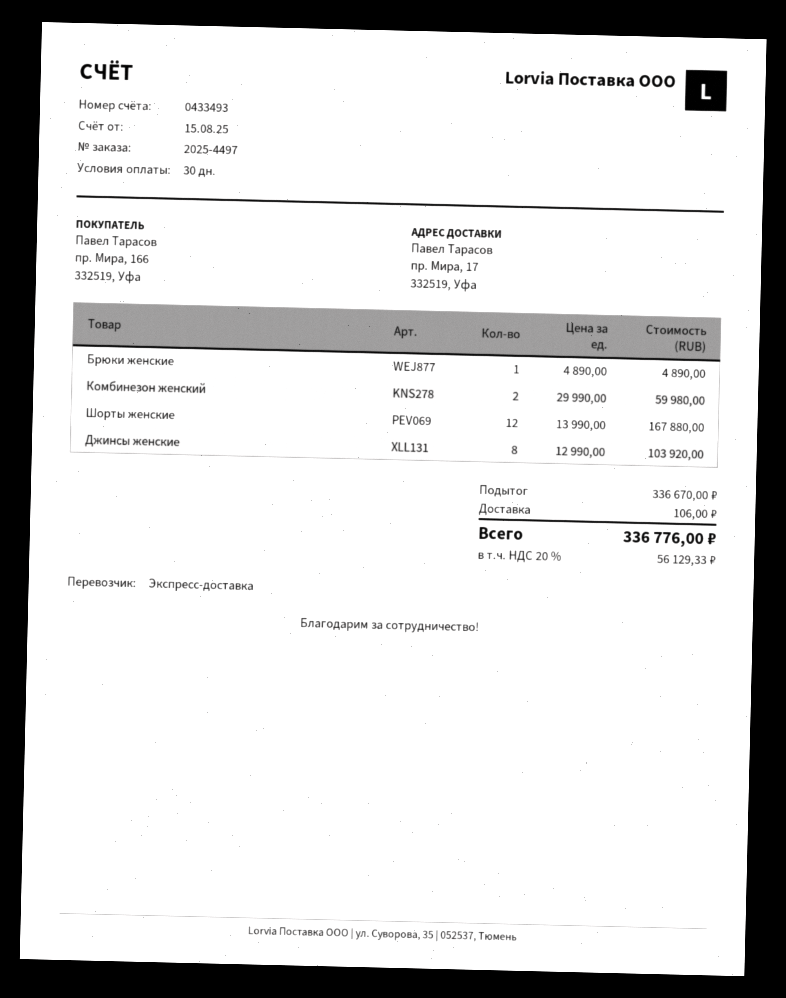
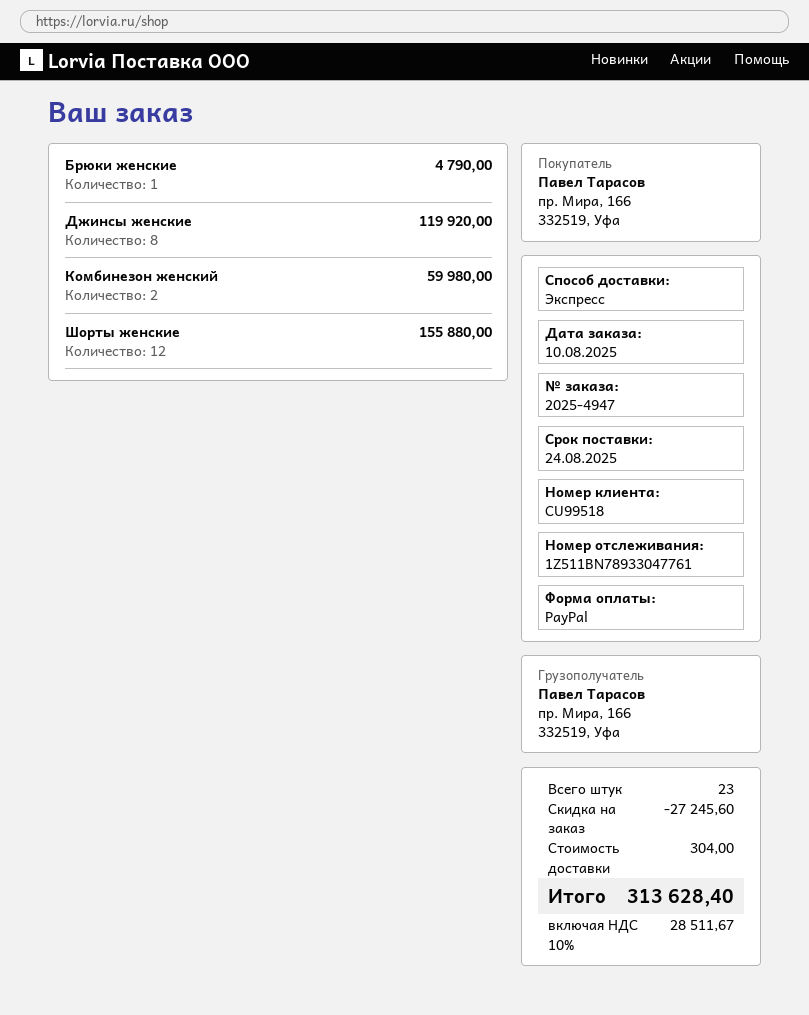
order number: 2025-4497 -> 2025-4947
ship to: пр. Мира, 17, 332519, Уфа -> пр. Мира, 166, 332519, Уфа
Брюки женские: 1 for 4890.00 -> 1 for 4790.00
Шорты женские: 12 for 167880.00 -> 12 for 155880.00
Джинсы женские: 8 for 103920.00 -> 8 for 119920.00
discount: none -> 27245.60
shipping: 106.00 -> 304.00
tax: 20% = 56129.33 -> 10% = 28511.67
total: 336776.00 -> 313628.40

